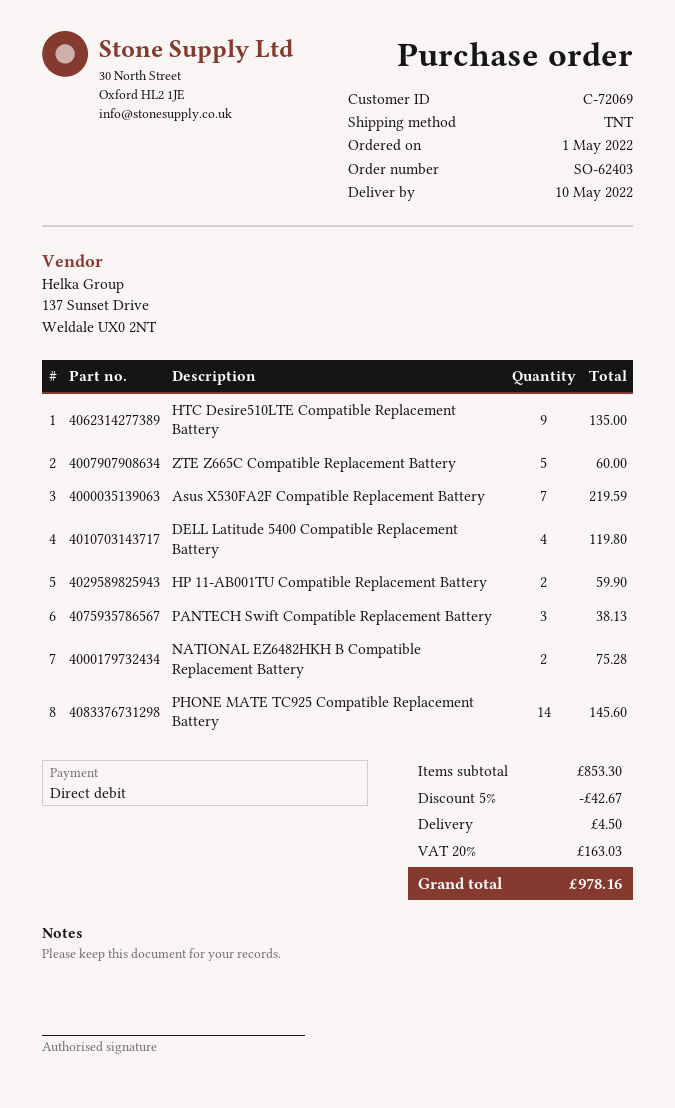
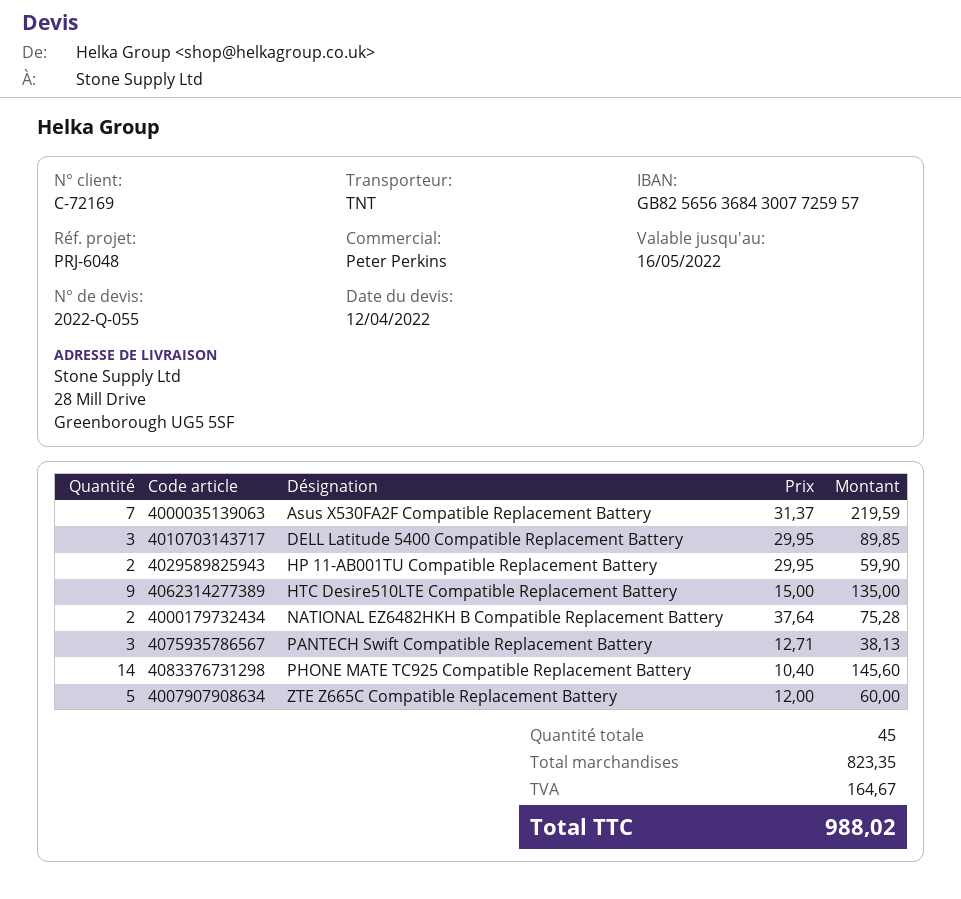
customer number: C-72069 -> C-72169
DELL Latitude 5400 Compatible Replacement Battery: 4 for 119.80 -> 3 for 89.85
subtotal: 853.30 -> 823.35
discount: 5% = 42.67 -> none
shipping: 4.50 -> none
tax: 163.03 -> 164.67
total: 978.16 -> 988.02

